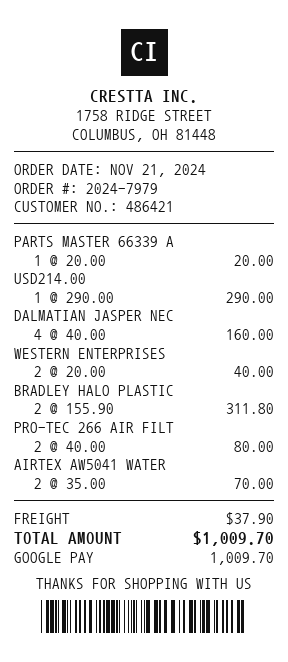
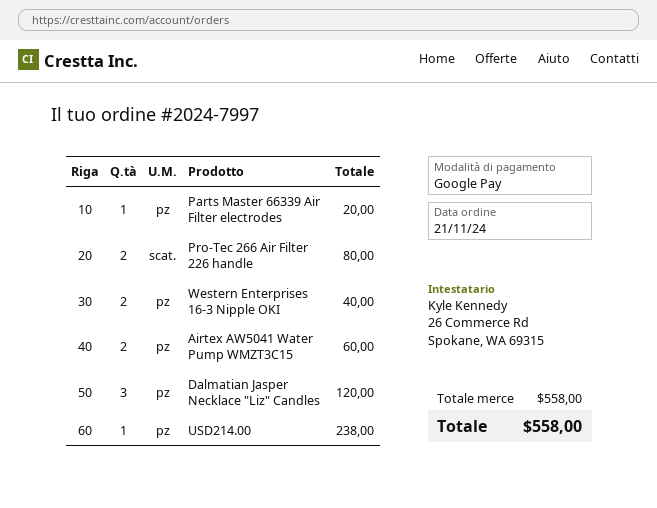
order number: 2024-7979 -> 2024-7997
USD214.00: 1 for 290.00 -> 1 for 238.00
DALMATIAN JASPER NEC: 4 for 160.00 -> 3 for 120.00
BRADLEY HALO PLASTIC: 2 for 311.80 -> none
AIRTEX AW5041 WATER: 2 for 70.00 -> 2 for 60.00
shipping: 37.90 -> none
total: 1009.70 -> 558.00

